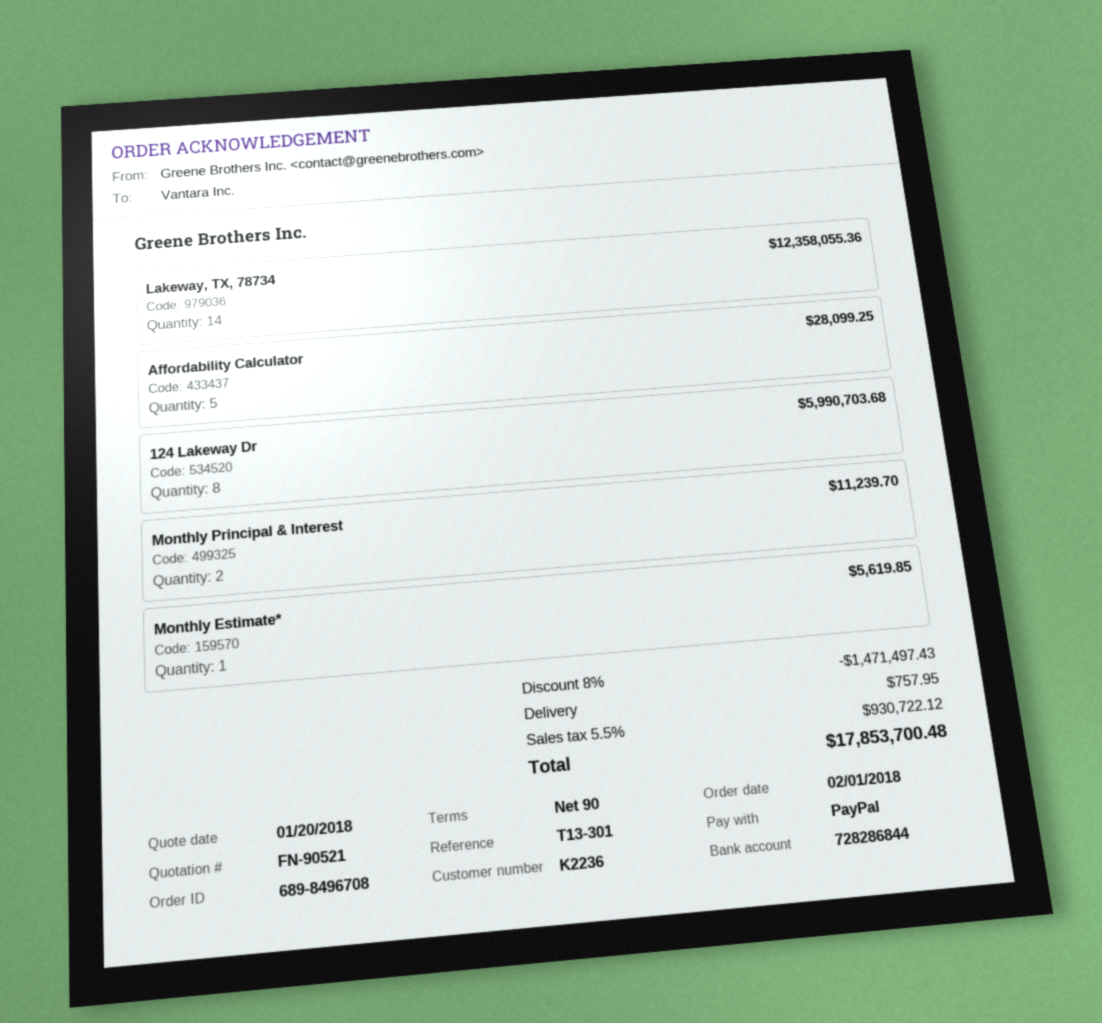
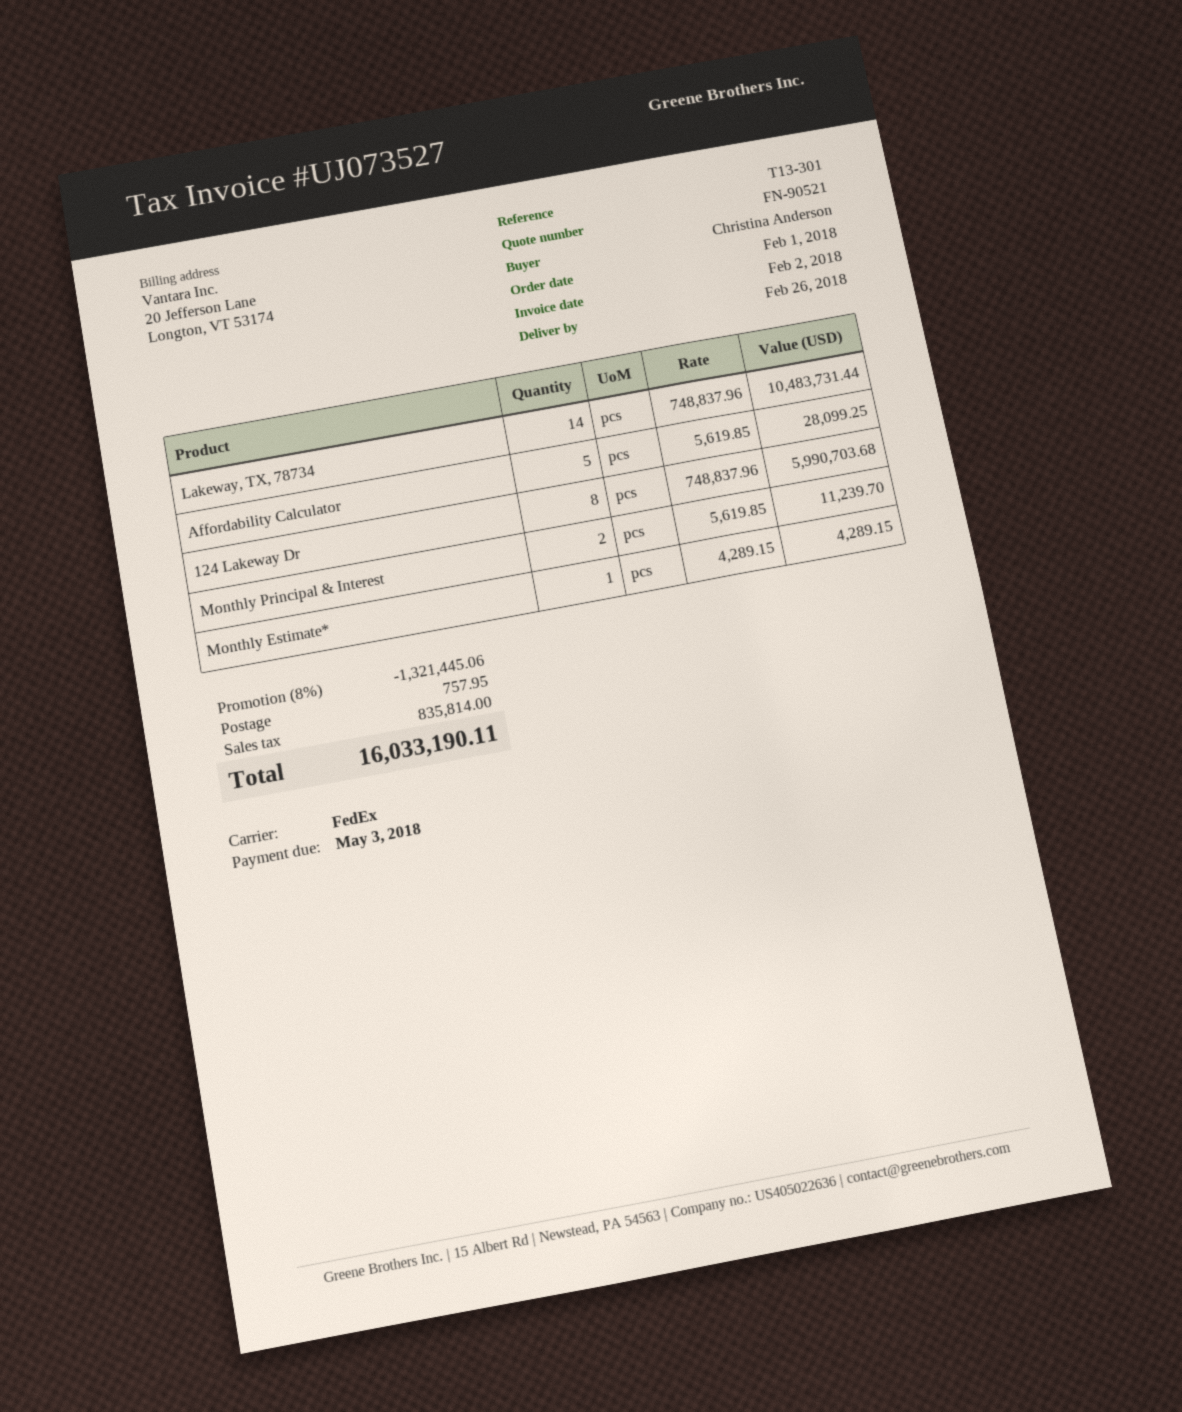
Lakeway, TX, 78734: 14 for 12358055.36 -> 14 for 10483731.44
Monthly Estimate*: 1 for 5619.85 -> 1 for 4289.15
discount: 8% = 1471497.43 -> 8% = 1321445.06
tax: 930722.12 -> 835814.00
total: 17853700.48 -> 16033190.11

